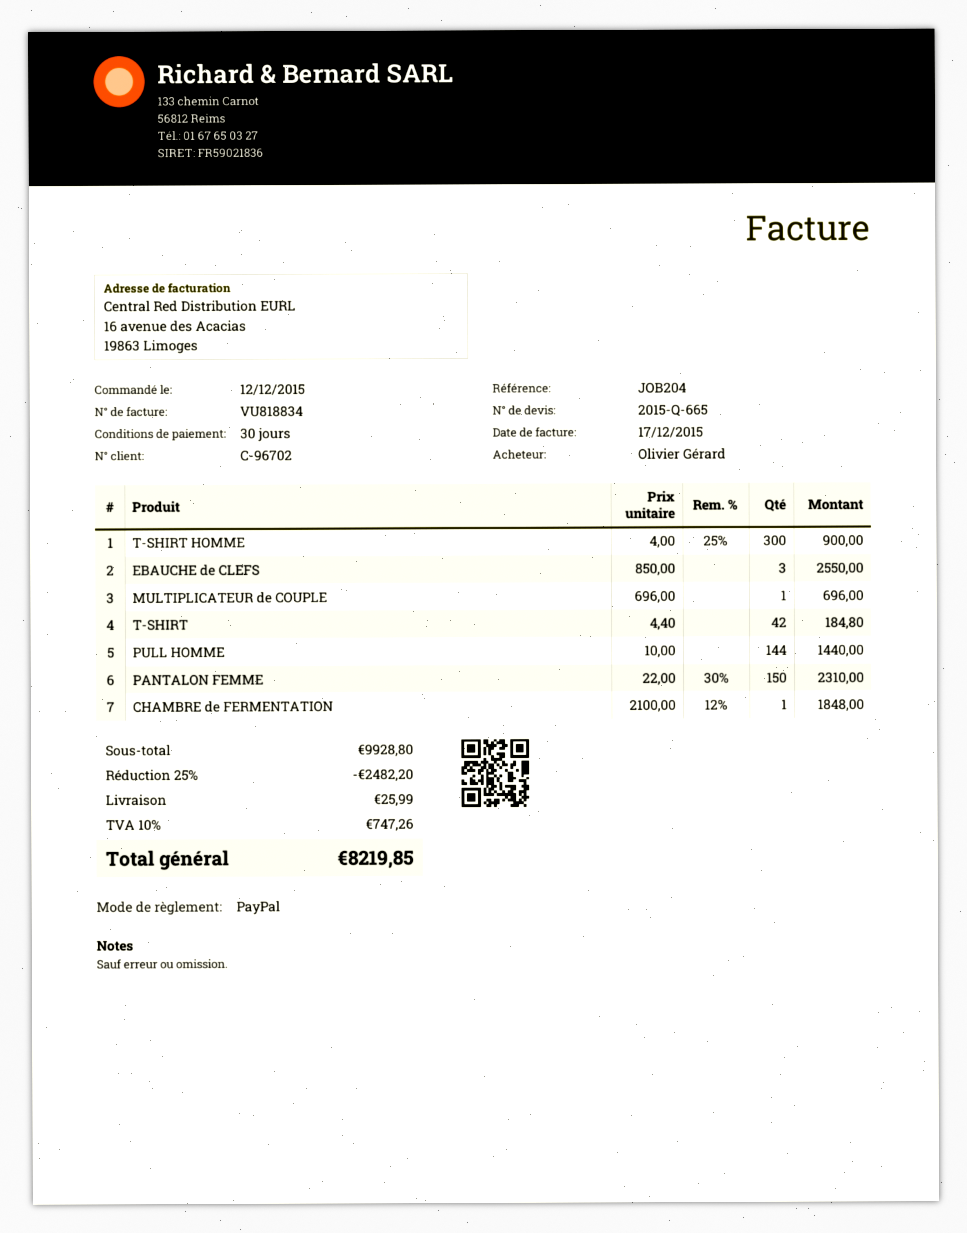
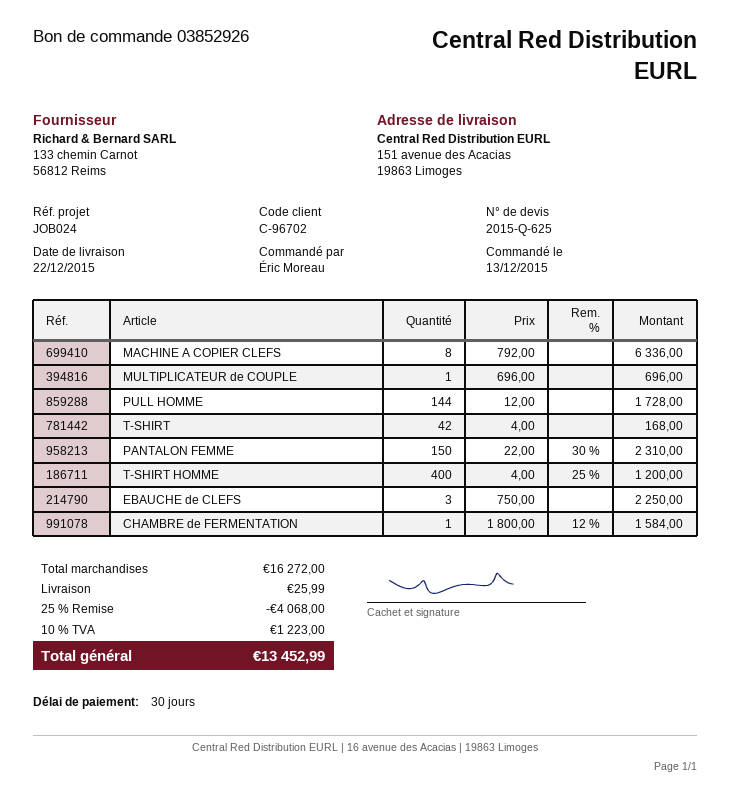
quote number: 2015-Q-665 -> 2015-Q-625
order date: 2015-12-12 -> 2015-12-13
reference: JOB204 -> JOB024
ordered by: Olivier Gérard -> Éric Moreau
T-SHIRT HOMME: 300 x 4.00 - 25% = 900.00 -> 400 x 4.00 - 25% = 1200.00
EBAUCHE de CLEFS: 3 x 850.00 = 2550.00 -> 3 x 750.00 = 2250.00
T-SHIRT: 42 x 4.40 = 184.80 -> 42 x 4.00 = 168.00
PULL HOMME: 144 x 10.00 = 1440.00 -> 144 x 12.00 = 1728.00
CHAMBRE de FERMENTATION: 1 x 2100.00 - 12% = 1848.00 -> 1 x 1800.00 - 12% = 1584.00
MACHINE A COPIER CLEFS: none -> 8 x 792.00 = 6336.00
subtotal: 9928.80 -> 16272.00
discount: 25% = 2482.20 -> 25% = 4068.00
tax: 10% = 747.26 -> 10% = 1223.00
total: 8219.85 -> 13452.99

